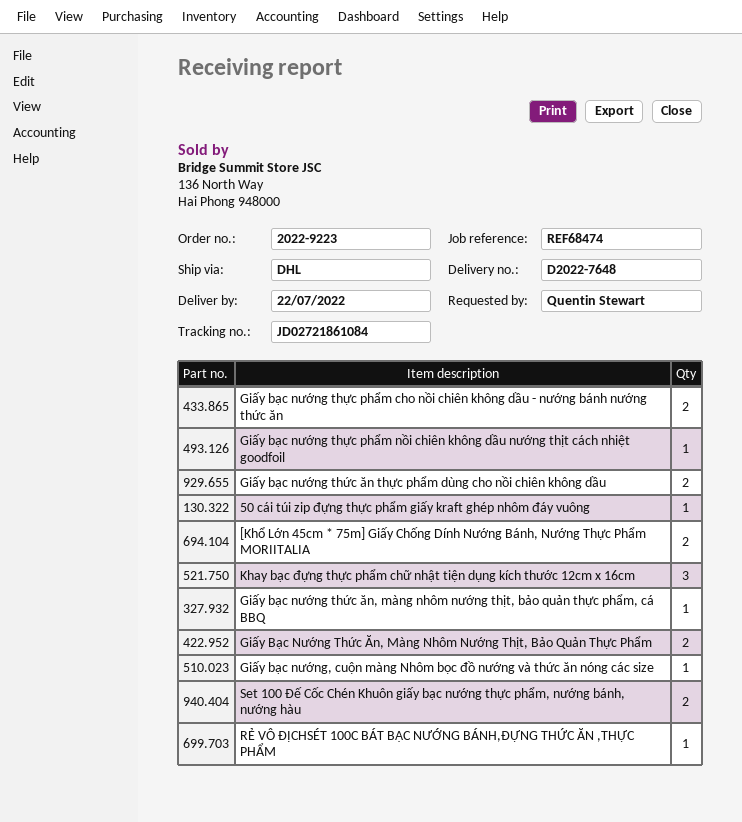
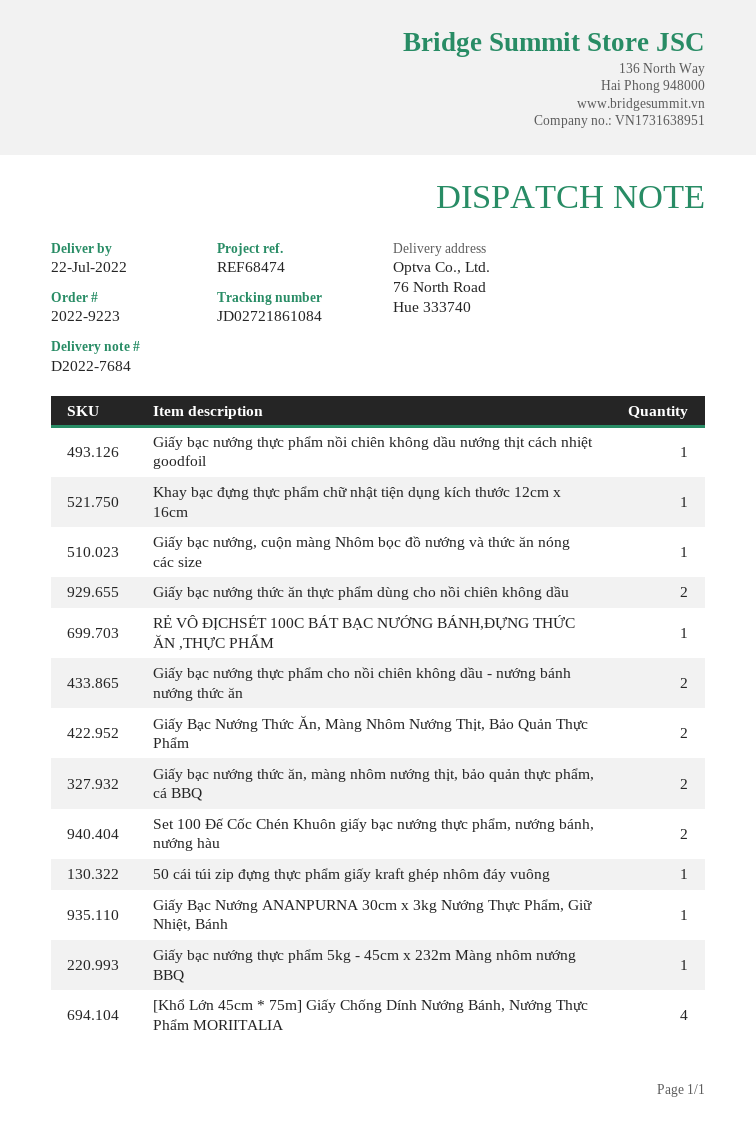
delivery note number: D2022-7648 -> D2022-7684
[Khổ Lớn 45cm * 75m] Giấy Chống Dính Nướng Bánh, Nướng Thực Phẩm MORIITALIA: 2 -> 4
Khay bạc đựng thực phẩm chữ nhật tiện dụng kích thước 12cm x 16cm: 3 -> 1
Giấy bạc nướng thức ăn, màng nhôm nướng thịt, bảo quản thực phẩm, cá BBQ: 1 -> 2
Giấy Bạc Nướng ANANPURNA 30cm x 3kg Nướng Thực Phẩm, Giữ Nhiệt, Bánh: none -> 1
Giấy bạc nướng thực phẩm 5kg - 45cm x 232m Màng nhôm nướng BBQ: none -> 1

